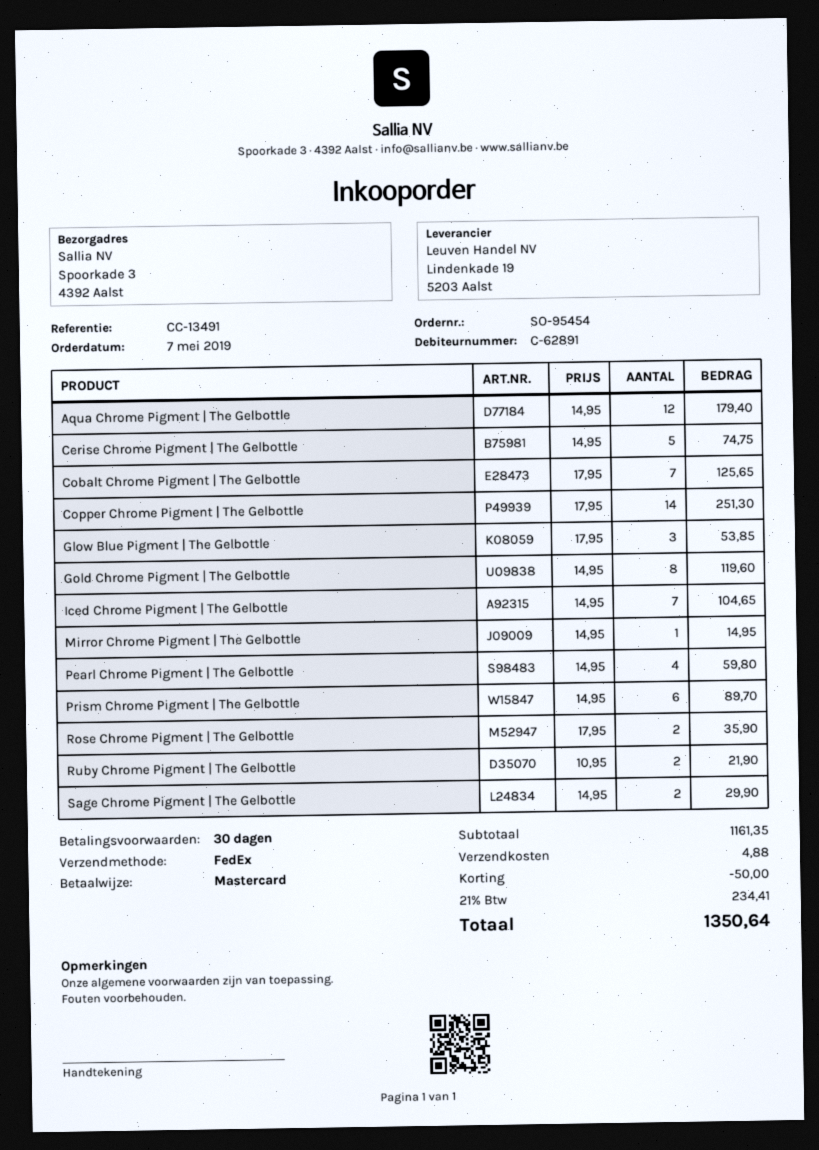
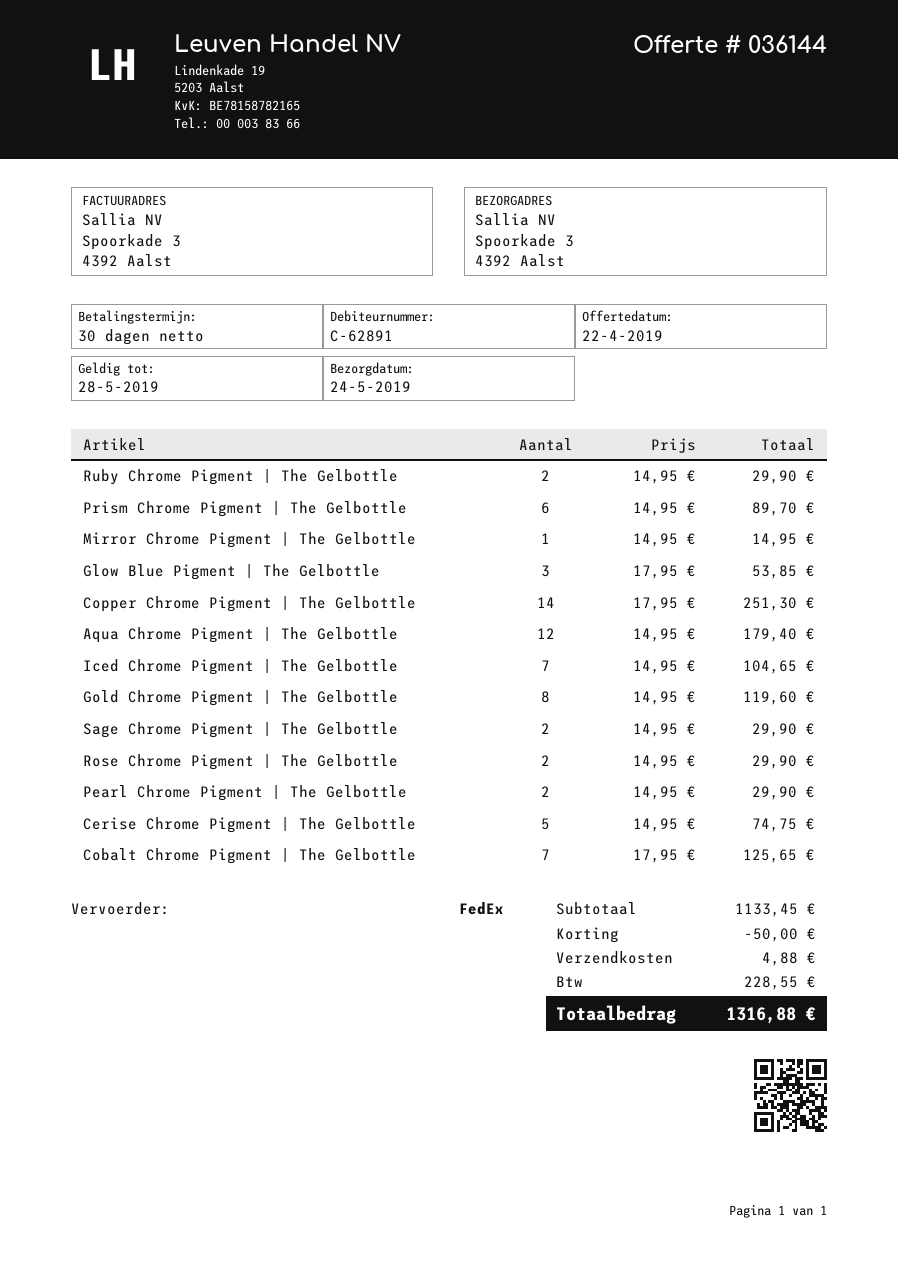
Pearl Chrome Pigment | The Gelbottle: 4 x 14.95 = 59.80 -> 2 x 14.95 = 29.90
Rose Chrome Pigment | The Gelbottle: 2 x 17.95 = 35.90 -> 2 x 14.95 = 29.90
Ruby Chrome Pigment | The Gelbottle: 2 x 10.95 = 21.90 -> 2 x 14.95 = 29.90
subtotal: 1161.35 -> 1133.45
tax: 234.41 -> 228.55
total: 1350.64 -> 1316.88

